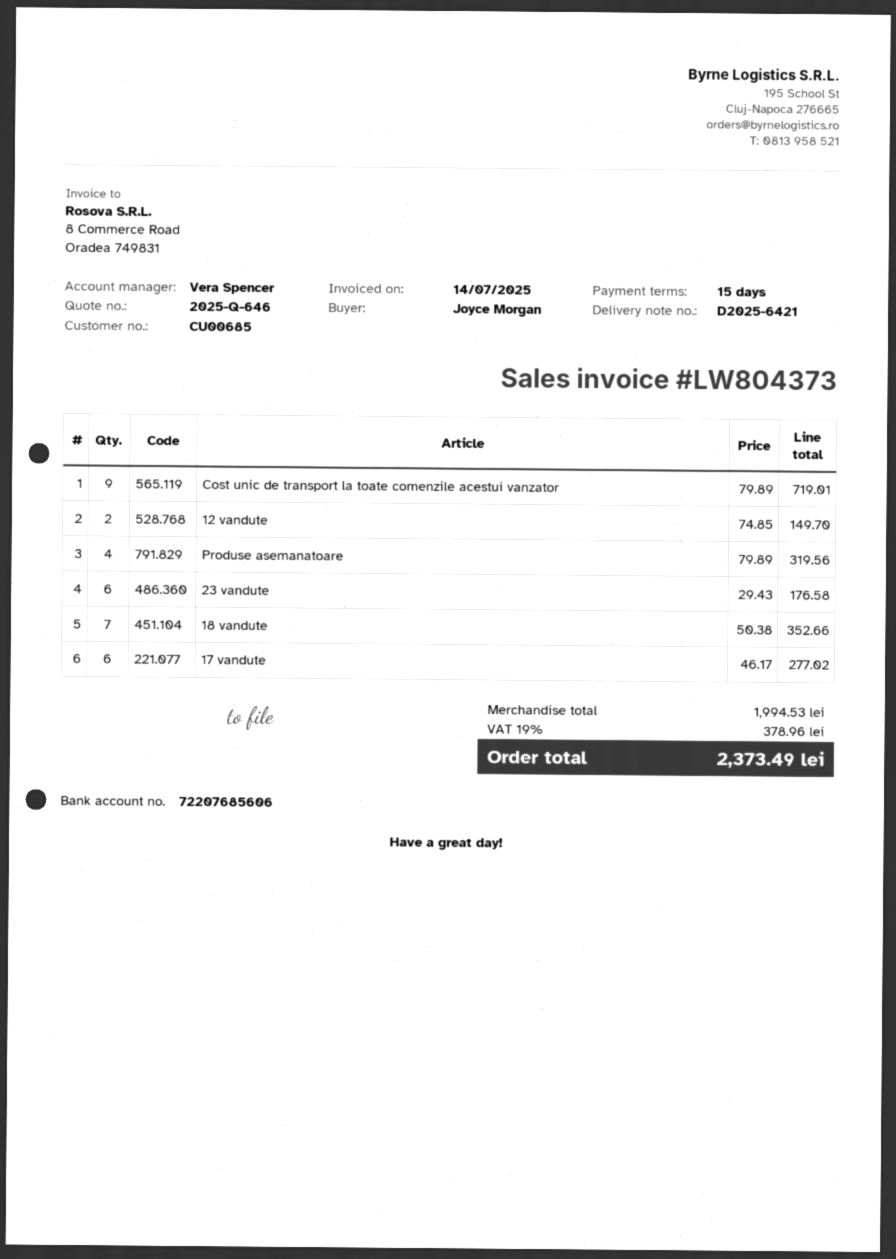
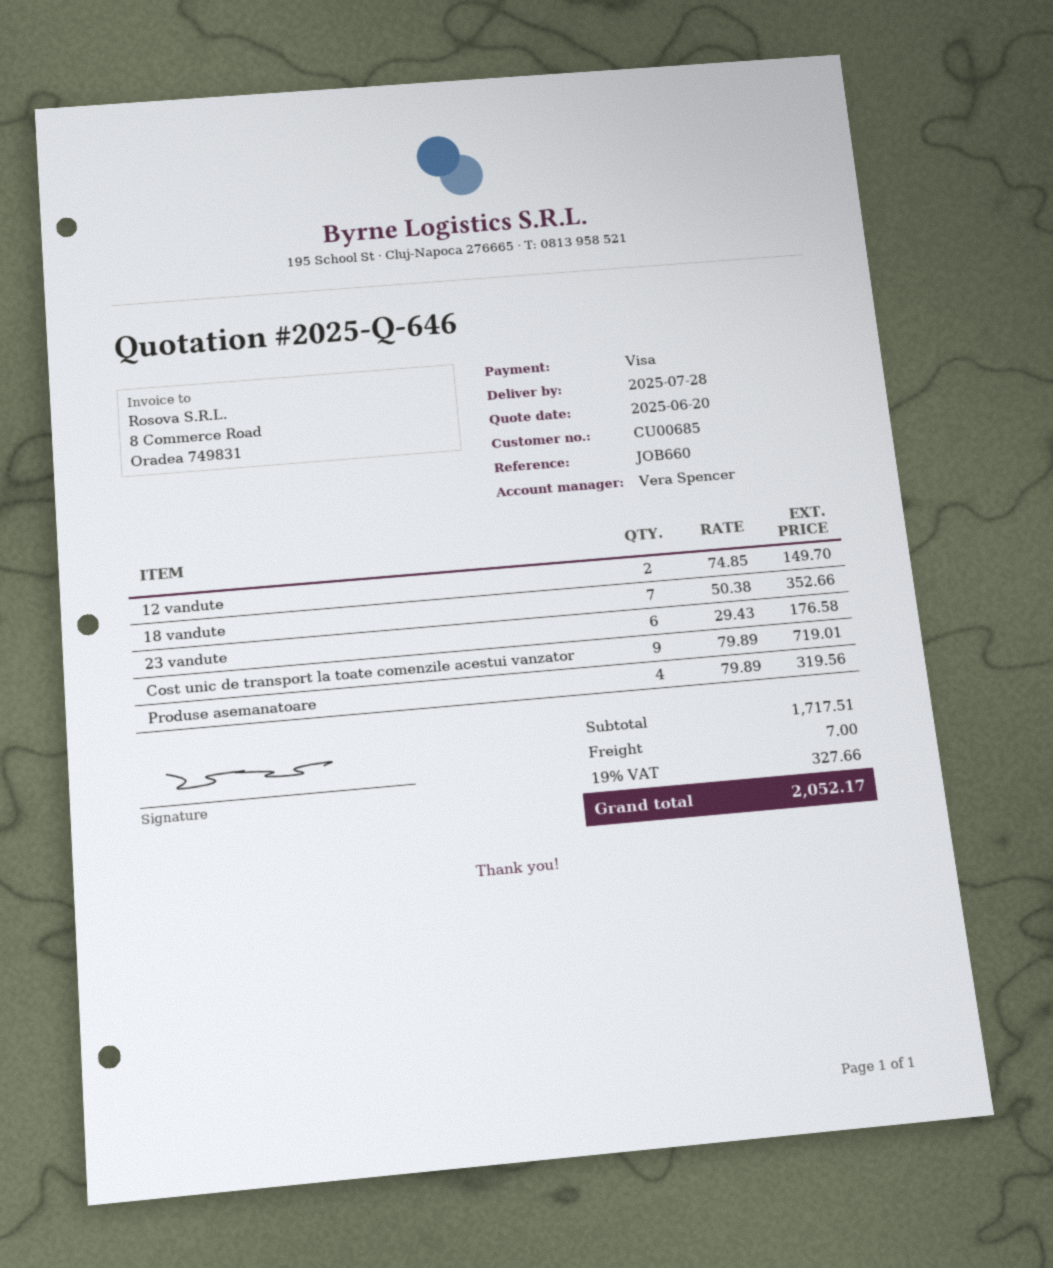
17 vandute: 6 x 46.17 = 277.02 -> none
subtotal: 1994.53 -> 1717.51
shipping: none -> 7.00
tax: 19% = 378.96 -> 19% = 327.66
total: 2373.49 -> 2052.17

